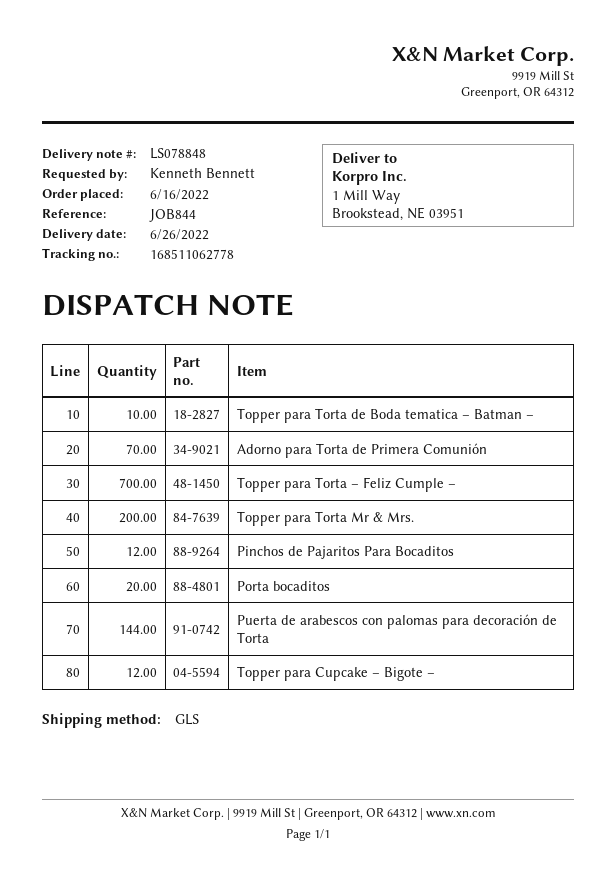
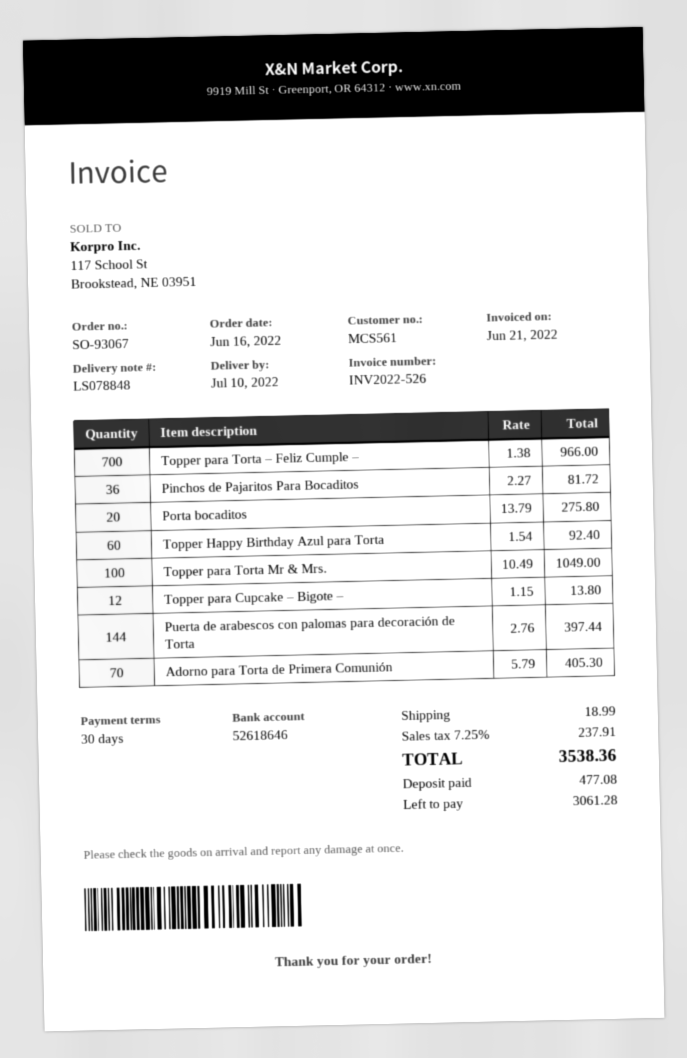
delivery date: 2022-06-26 -> 2022-07-10
Topper para Torta de Boda tematica – Batman –: 10 -> none
Topper para Torta Mr & Mrs.: 200 -> 100
Pinchos de Pajaritos Para Bocaditos: 12 -> 36
Topper Happy Birthday Azul para Torta: none -> 60

